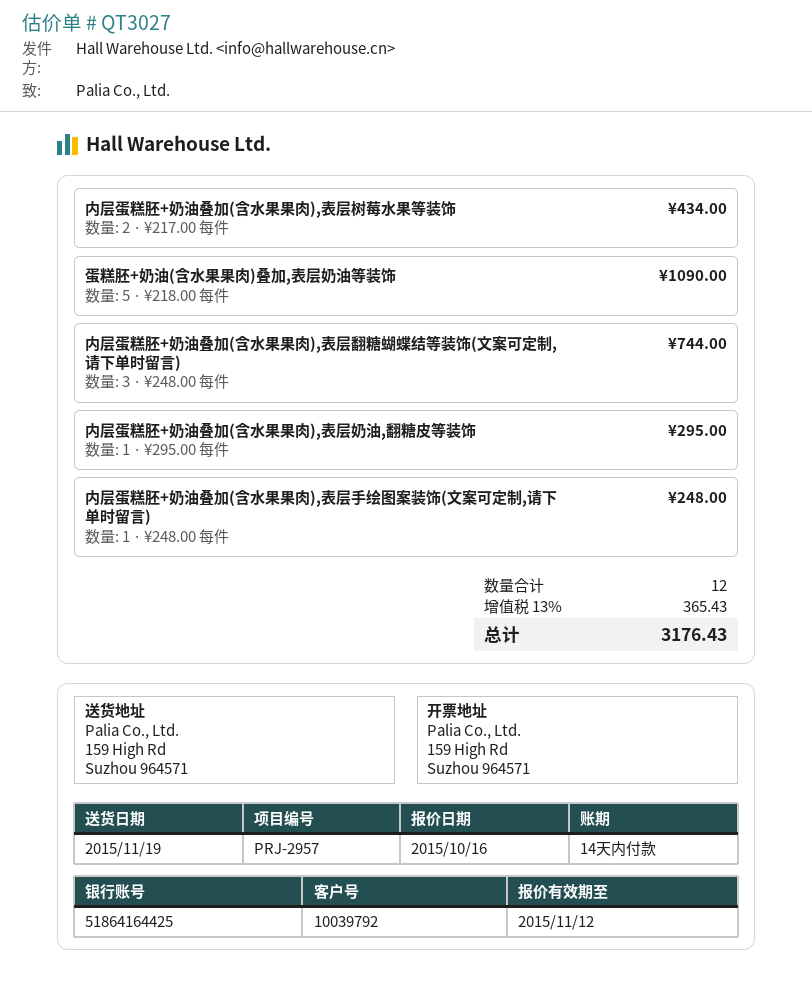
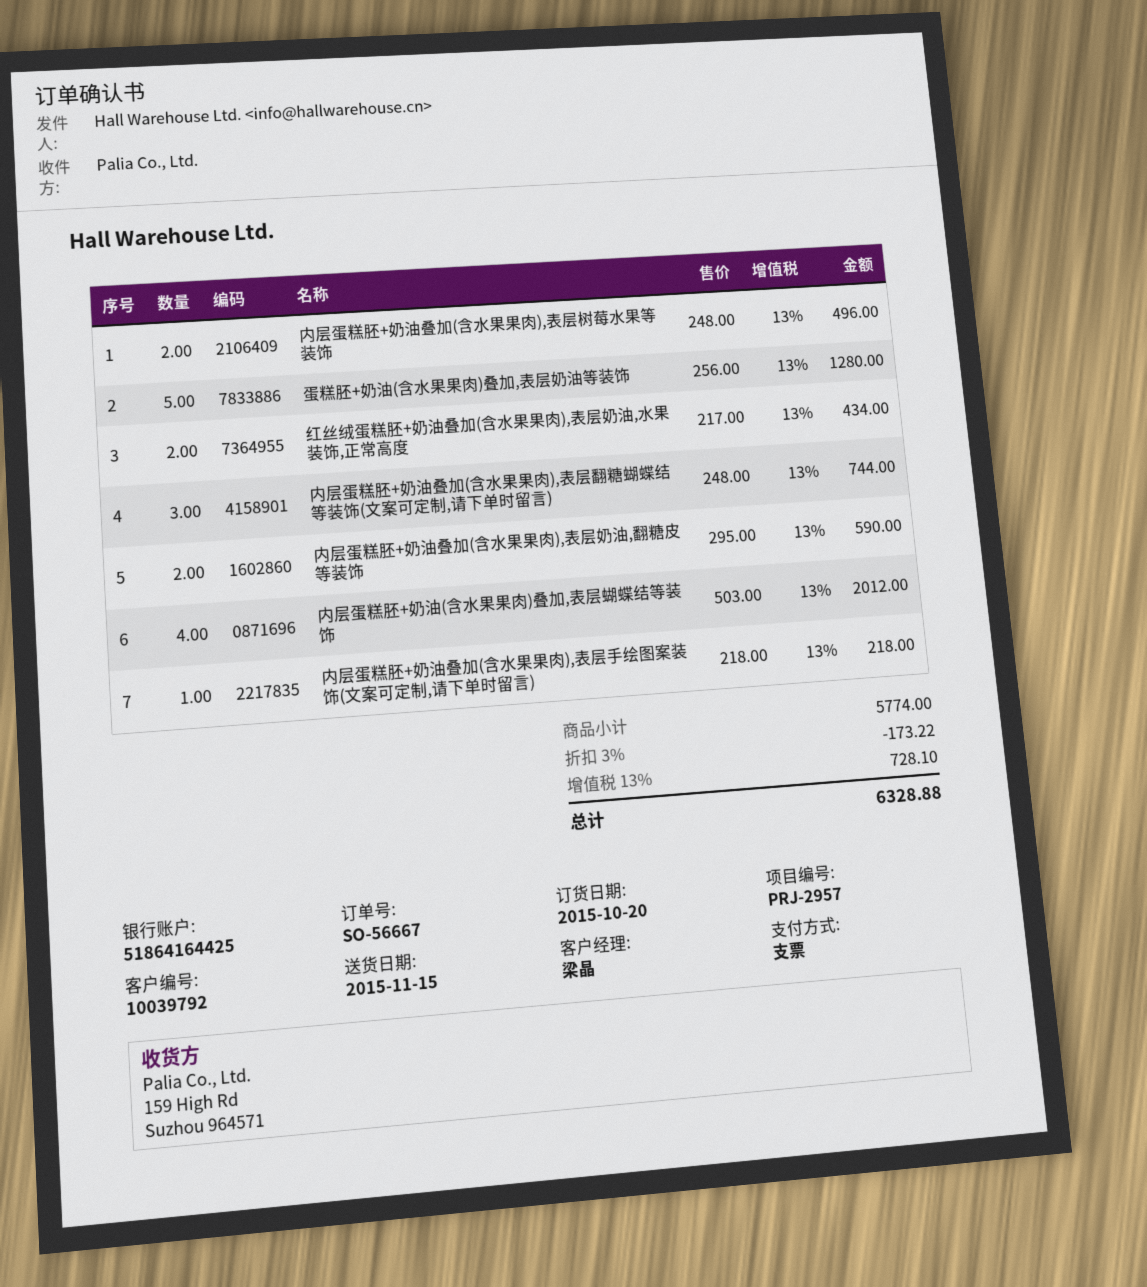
delivery date: 2015-11-19 -> 2015-11-15
内层蛋糕胚+奶油叠加(含水果果肉),表层树莓水果等装饰: 2 x 217.00 = 434.00 -> 2 x 248.00 = 496.00
蛋糕胚+奶油(含水果果肉)叠加,表层奶油等装饰: 5 x 218.00 = 1090.00 -> 5 x 256.00 = 1280.00
内层蛋糕胚+奶油叠加(含水果果肉),表层奶油,翻糖皮等装饰: 1 x 295.00 = 295.00 -> 2 x 295.00 = 590.00
内层蛋糕胚+奶油叠加(含水果果肉),表层手绘图案装饰(文案可定制,请下单时留言): 1 x 248.00 = 248.00 -> 1 x 218.00 = 218.00
红丝绒蛋糕胚+奶油叠加(含水果果肉),表层奶油,水果装饰,正常高度: none -> 2 x 217.00 = 434.00
内层蛋糕胚+奶油(含水果果肉)叠加,表层蝴蝶结等装饰: none -> 4 x 503.00 = 2012.00
discount: none -> 3% = 173.22
tax: 13% = 365.43 -> 13% = 728.10
total: 3176.43 -> 6328.88

